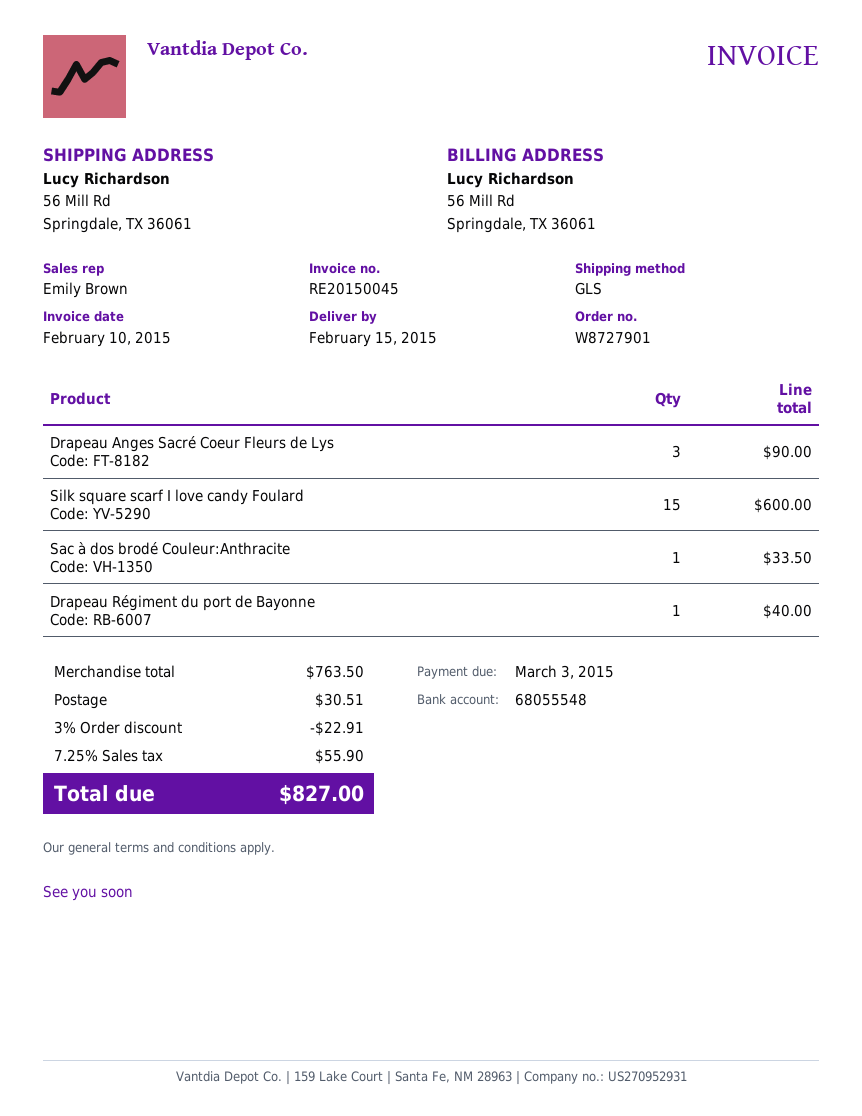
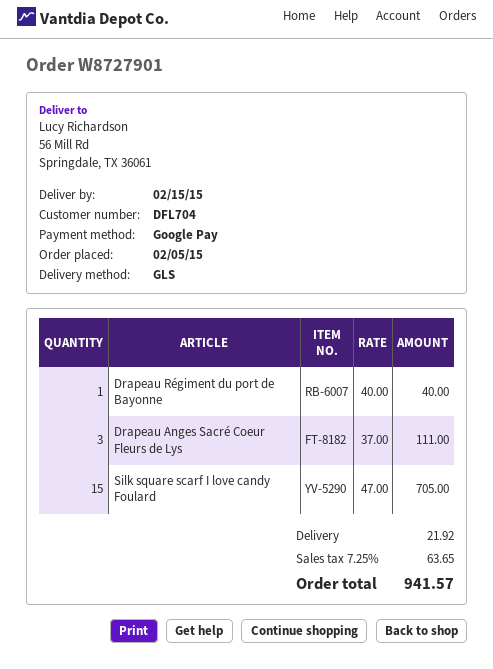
Drapeau Anges Sacré Coeur Fleurs de Lys: 3 for 90.00 -> 3 for 111.00
Silk square scarf I love candy Foulard: 15 for 600.00 -> 15 for 705.00
Sac à dos brodé Couleur:Anthracite: 1 for 33.50 -> none
discount: 3% = 22.91 -> none
shipping: 30.51 -> 21.92
tax: 7.25% = 55.90 -> 7.25% = 63.65
total: 827.00 -> 941.57

